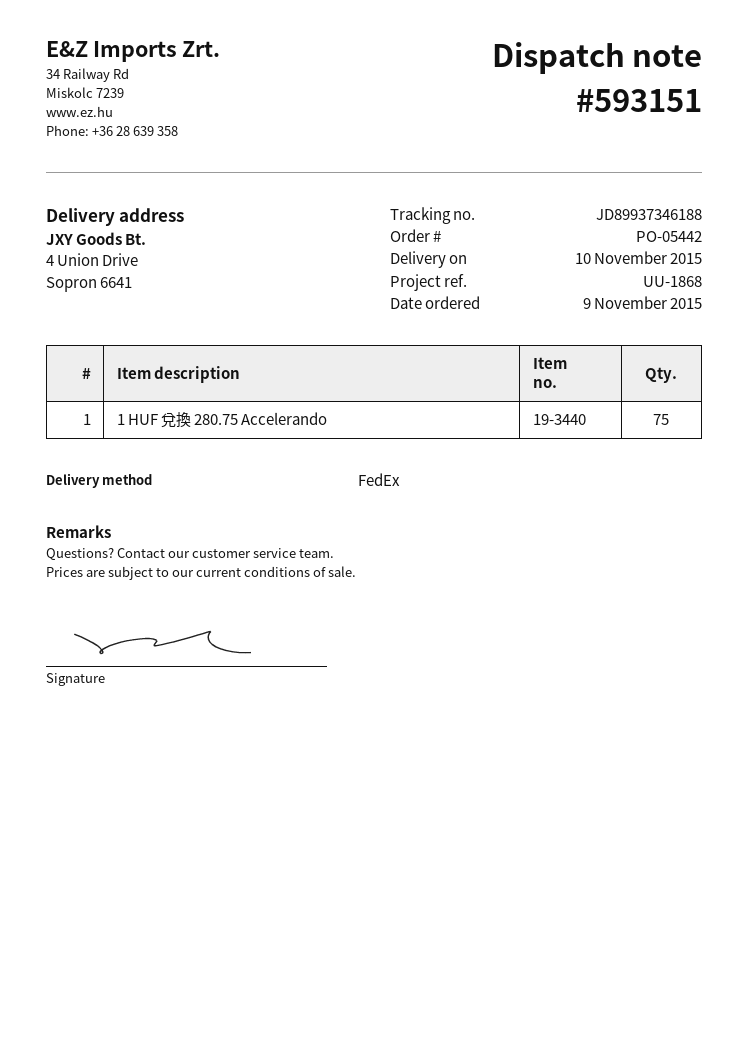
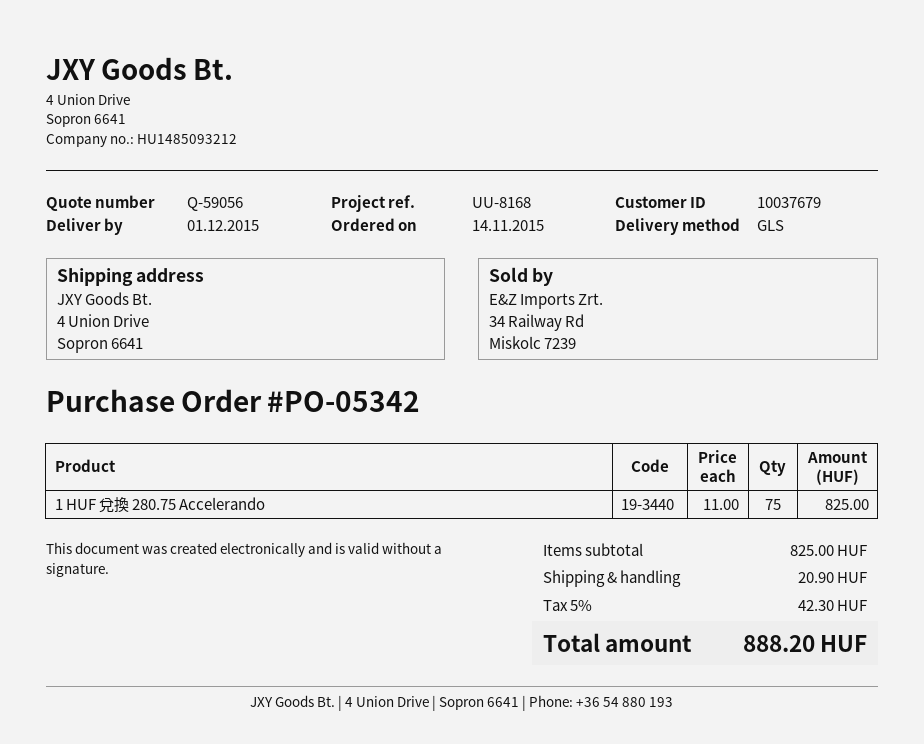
order number: PO-05442 -> PO-05342
order date: 2015-11-09 -> 2015-11-14
delivery date: 2015-11-10 -> 2015-12-01
reference: UU-1868 -> UU-8168
shipping method: FedEx -> GLS

